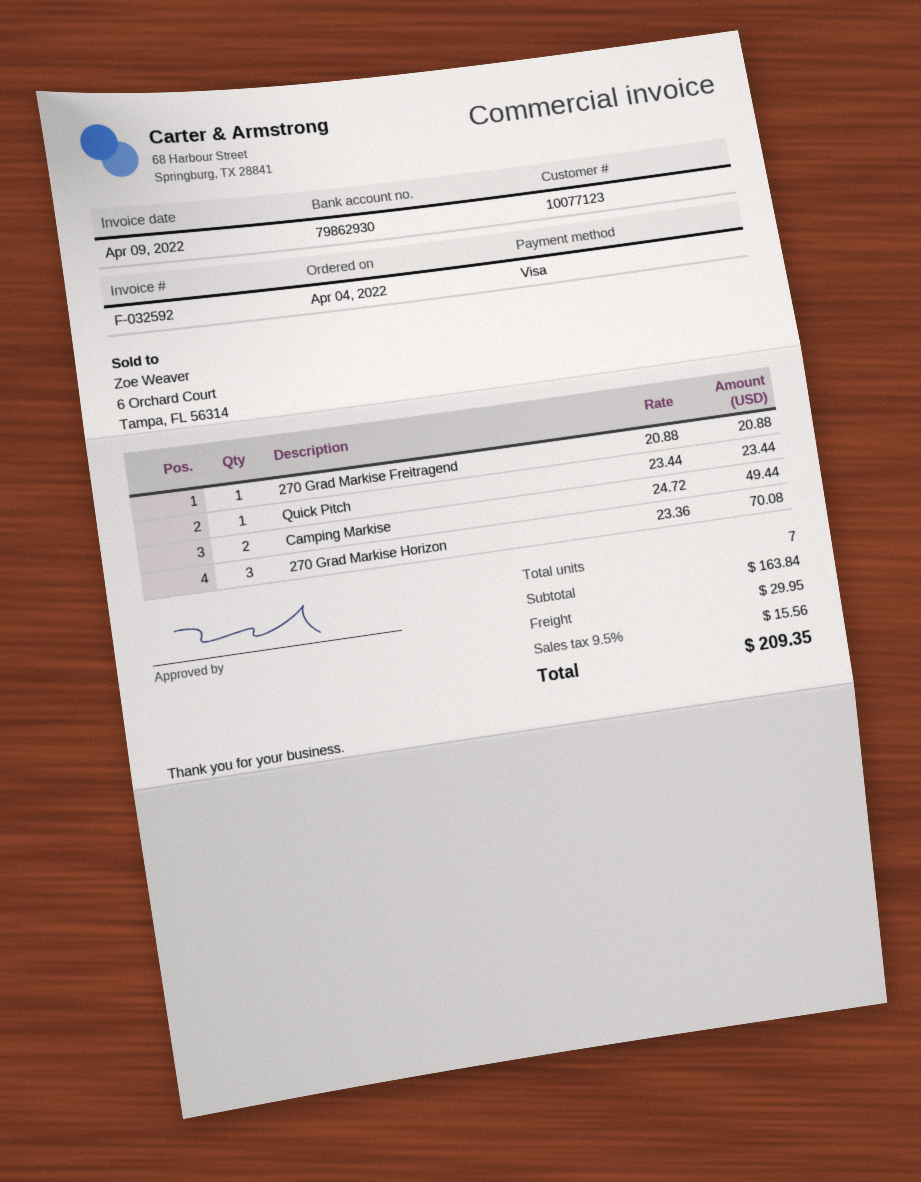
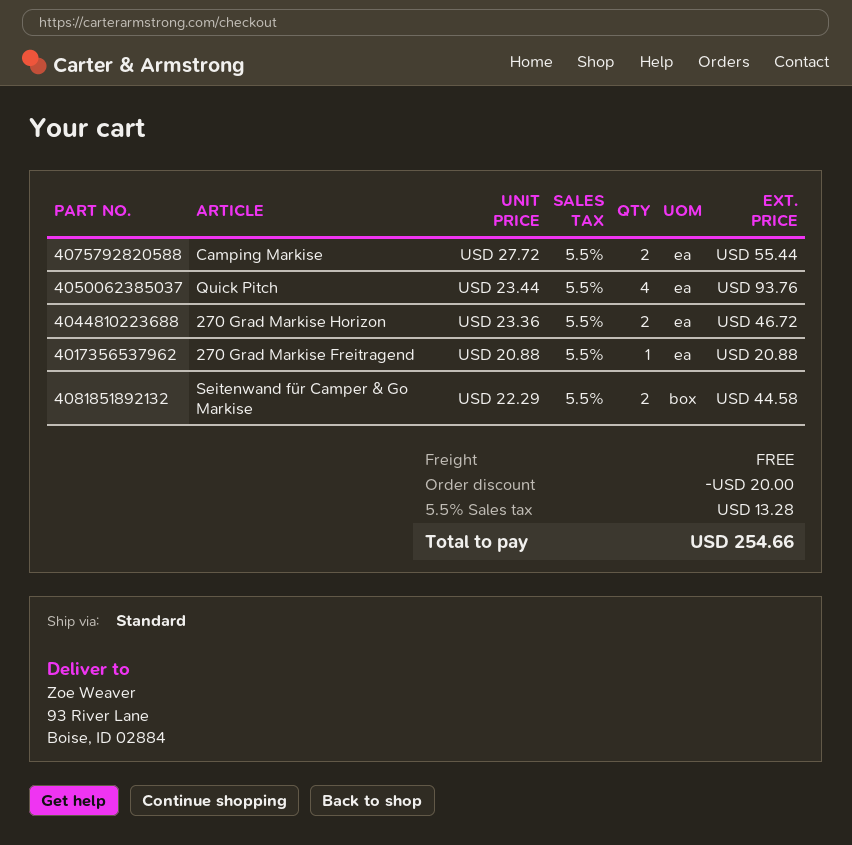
Quick Pitch: 1 x 23.44 = 23.44 -> 4 x 23.44 = 93.76
Camping Markise: 2 x 24.72 = 49.44 -> 2 x 27.72 = 55.44
270 Grad Markise Horizon: 3 x 23.36 = 70.08 -> 2 x 23.36 = 46.72
Seitenwand für Camper & Go Markise: none -> 2 x 22.29 = 44.58
discount: none -> 20.00
shipping: 29.95 -> 0.00
tax: 9.5% = 15.56 -> 5.5% = 13.28
total: 209.35 -> 254.66

